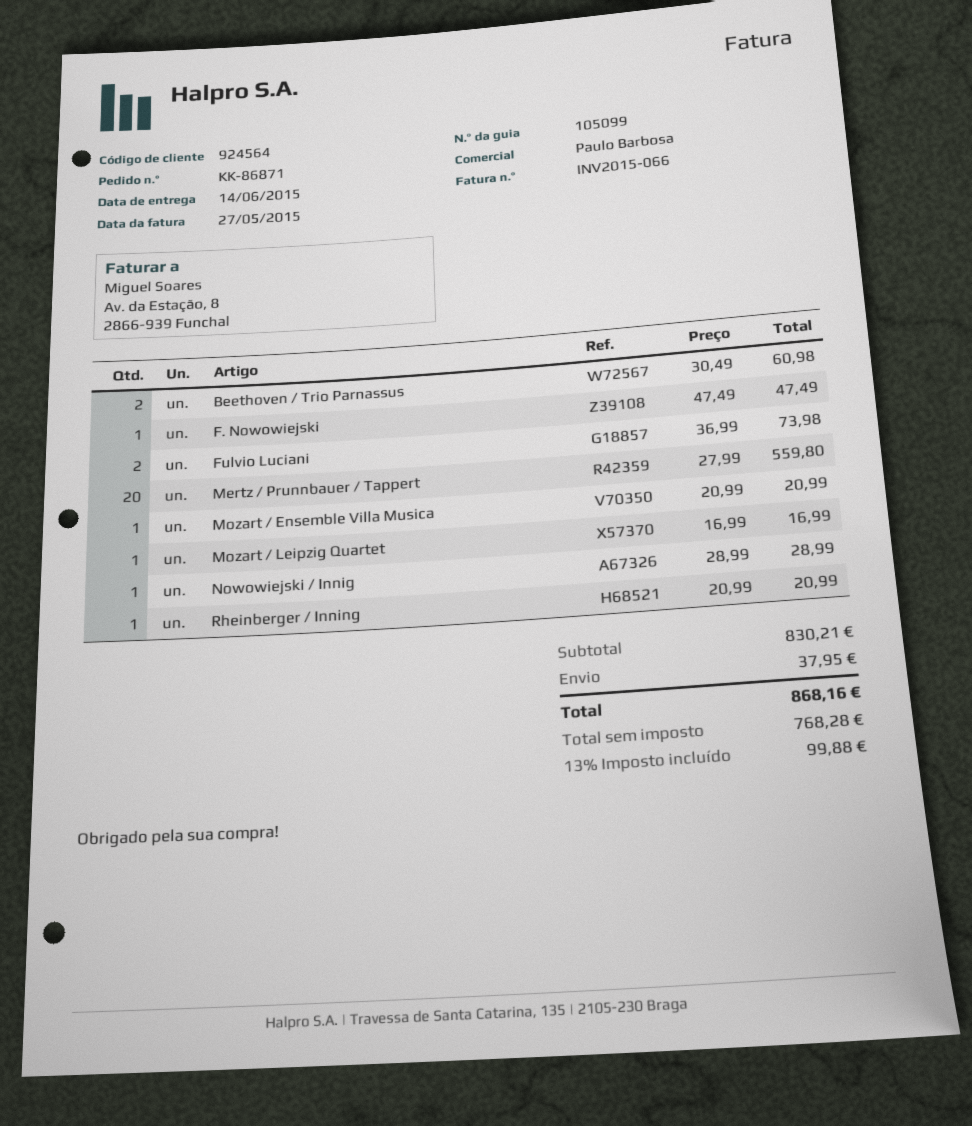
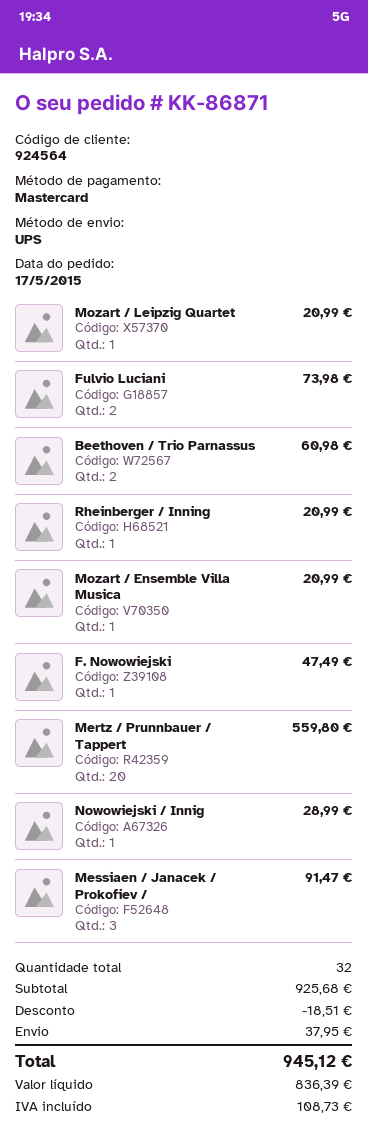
Mozart / Leipzig Quartet: 1 for 16.99 -> 1 for 20.99
Messiaen / Janacek / Prokofiev /: none -> 3 for 91.47
subtotal: 830.21 -> 925.68
discount: none -> 18.51
net: 768.28 -> 836.39
tax: 99.88 -> 108.73
total: 868.16 -> 945.12

